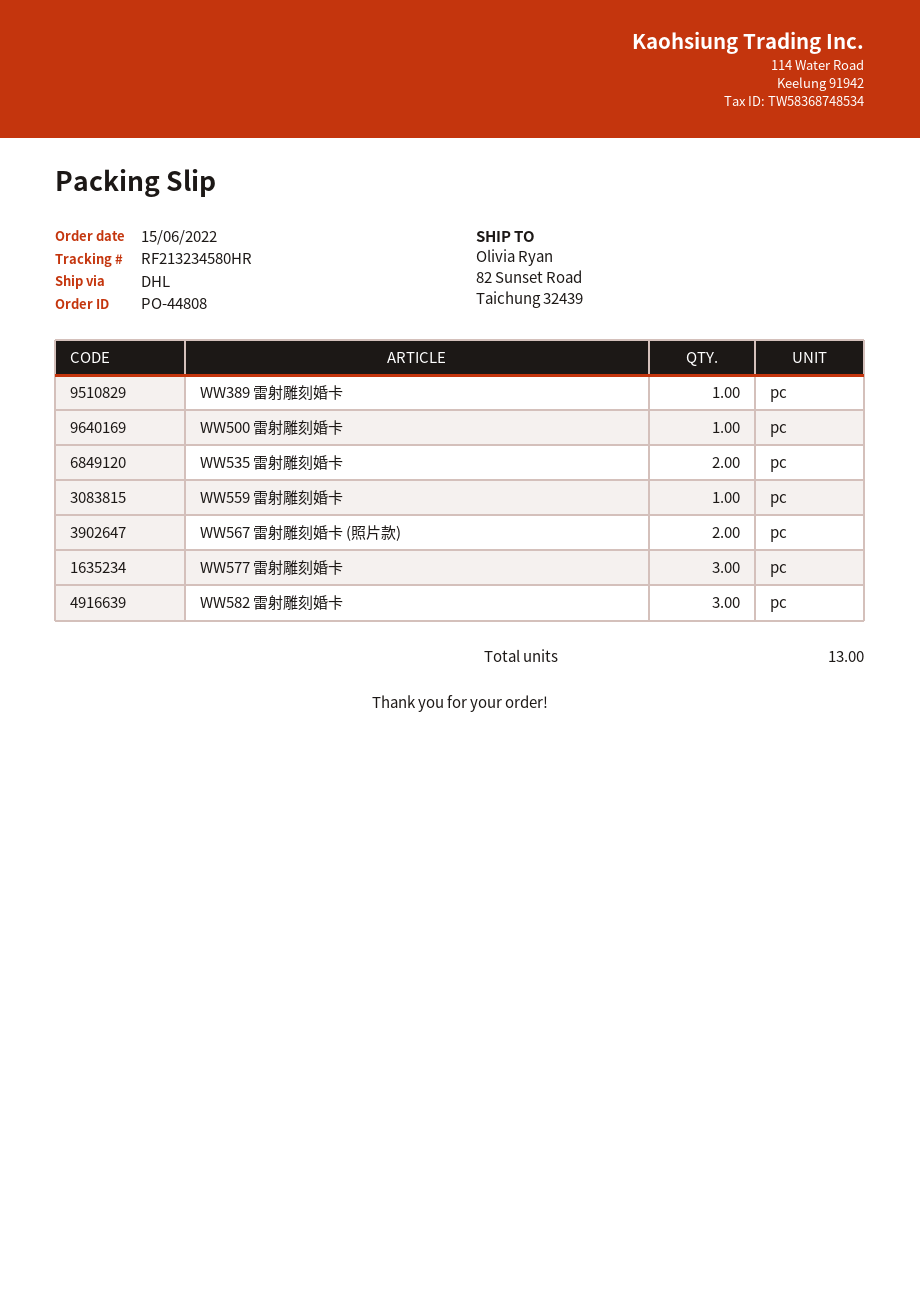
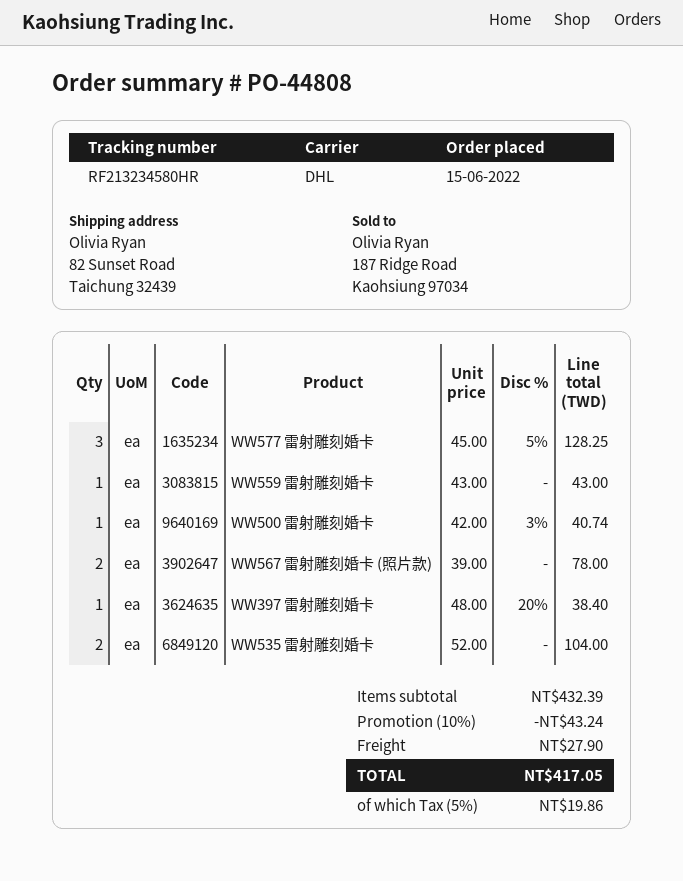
WW389 雷射雕刻婚卡: 1 -> none
WW582 雷射雕刻婚卡: 3 -> none
WW397 雷射雕刻婚卡: none -> 1

